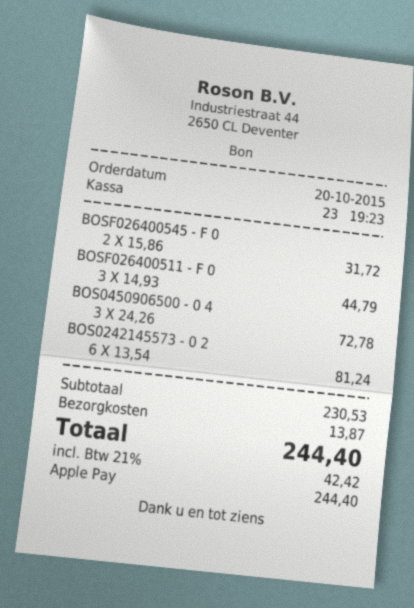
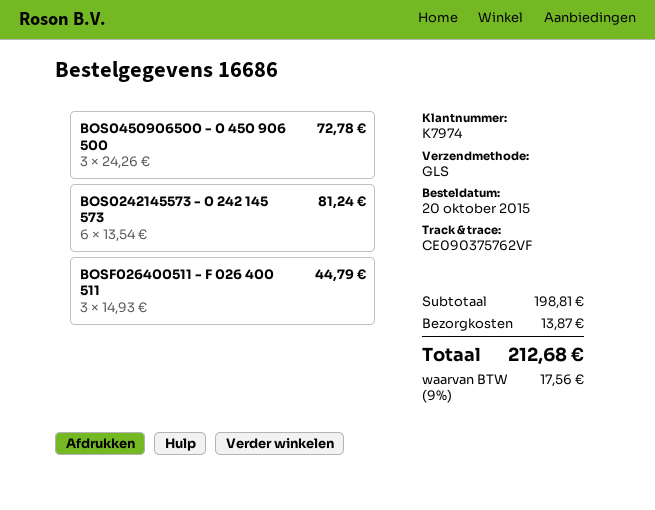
BOSF026400545 - F 0: 2 x 15.86 = 31.72 -> none
subtotal: 230.53 -> 198.81
tax: 21% = 42.42 -> 9% = 17.56
total: 244.40 -> 212.68

